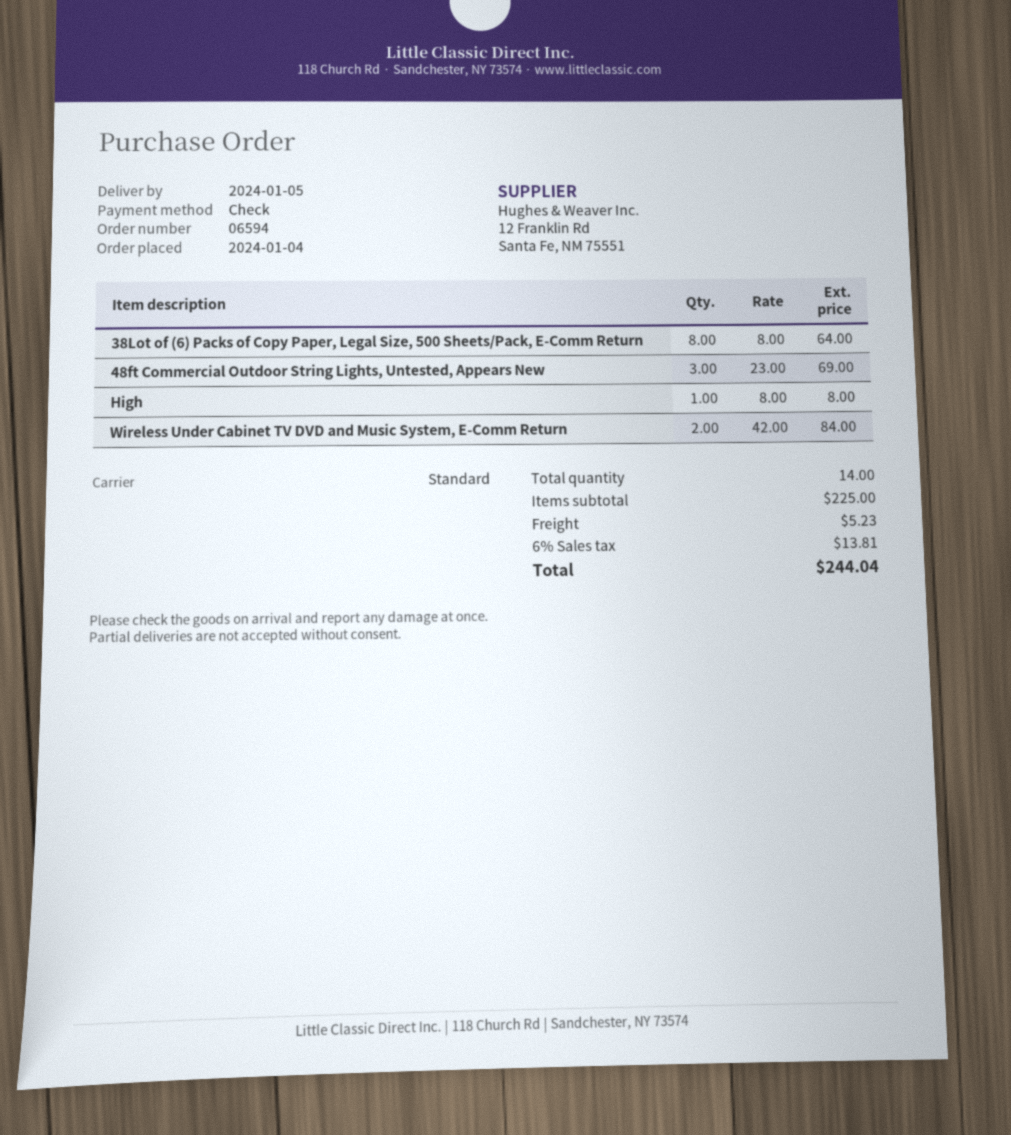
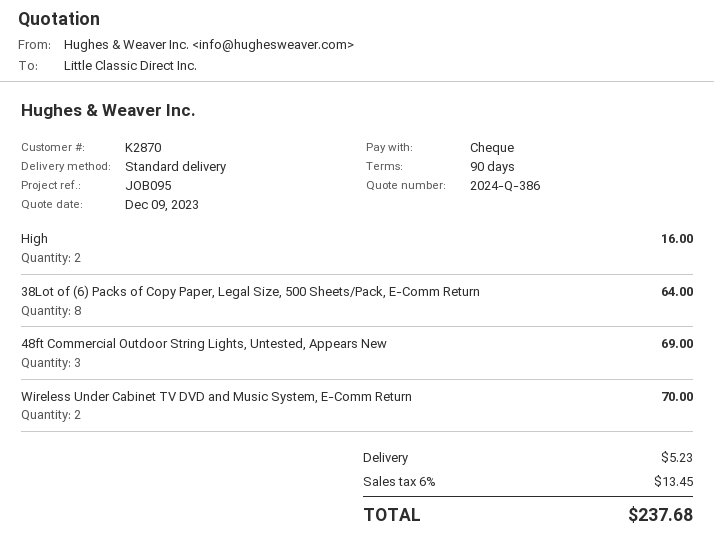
High: 1 for 8.00 -> 2 for 16.00
Wireless Under Cabinet TV DVD and Music System, E-Comm Return: 2 for 84.00 -> 2 for 70.00
tax: 6% = 13.81 -> 6% = 13.45
total: 244.04 -> 237.68

